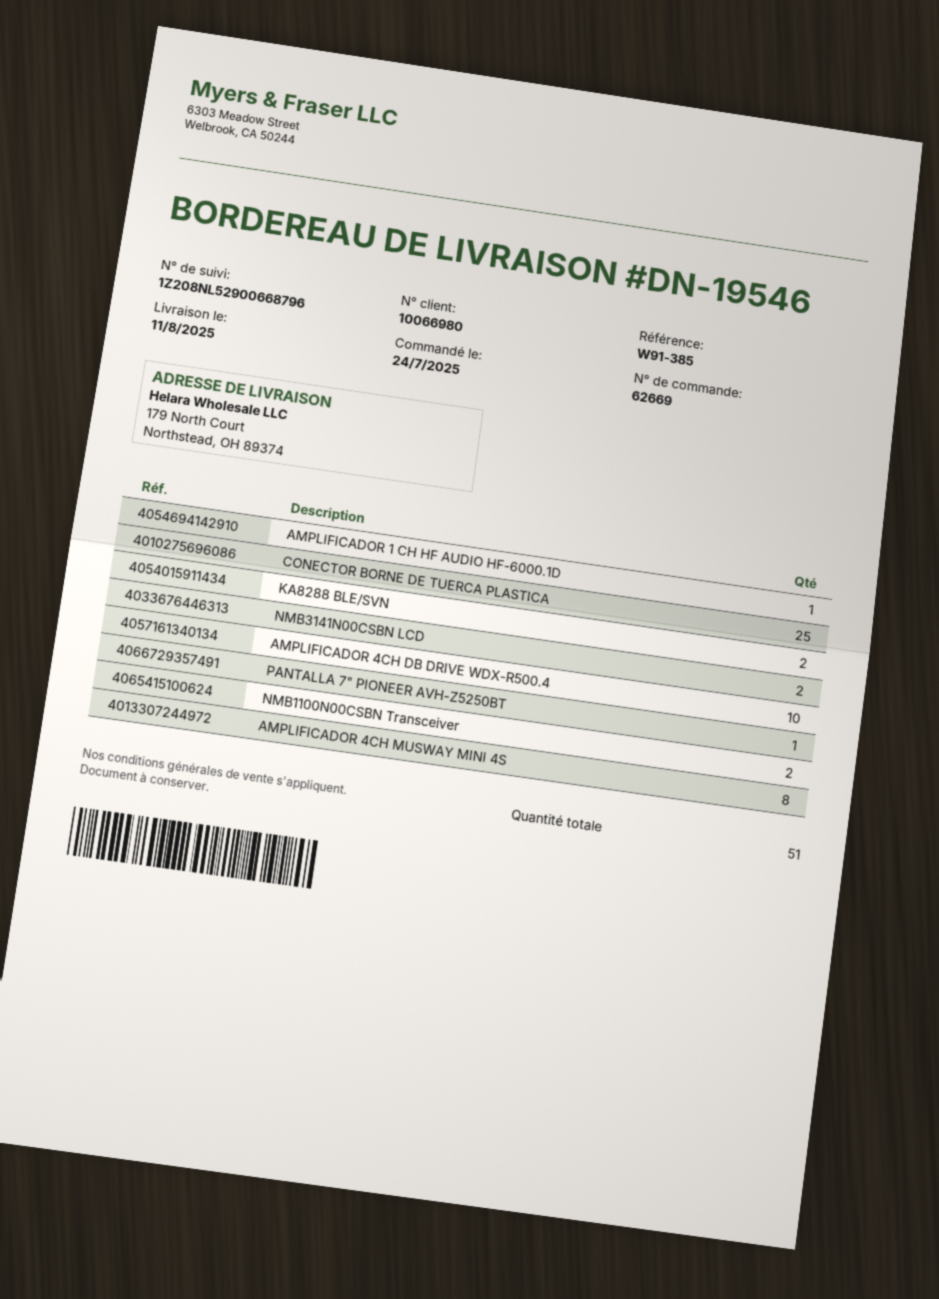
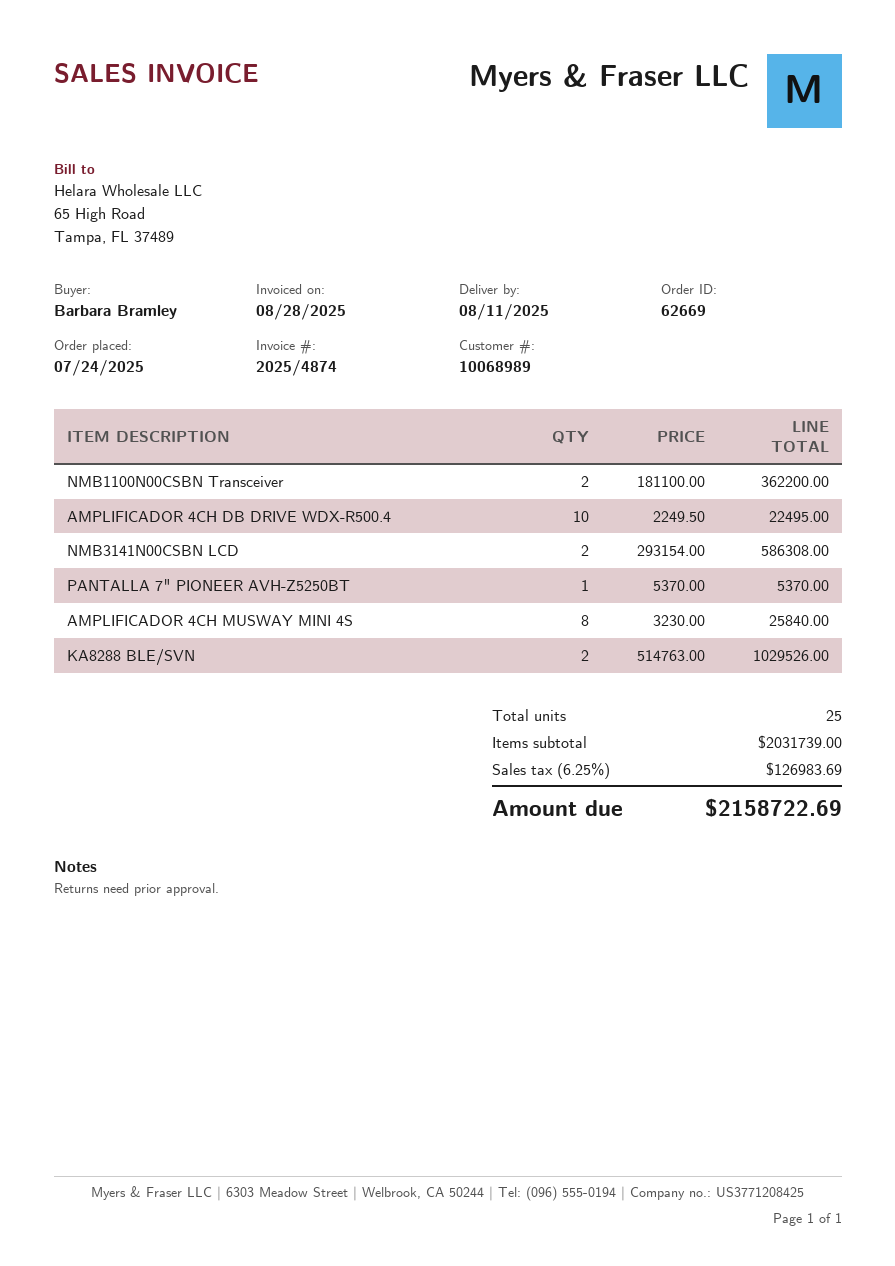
customer number: 10066980 -> 10068989
AMPLIFICADOR 1 CH HF AUDIO HF-6000.1D: 1 -> none
CONECTOR BORNE DE TUERCA PLASTICA: 25 -> none
total quantity: 51 -> 25

